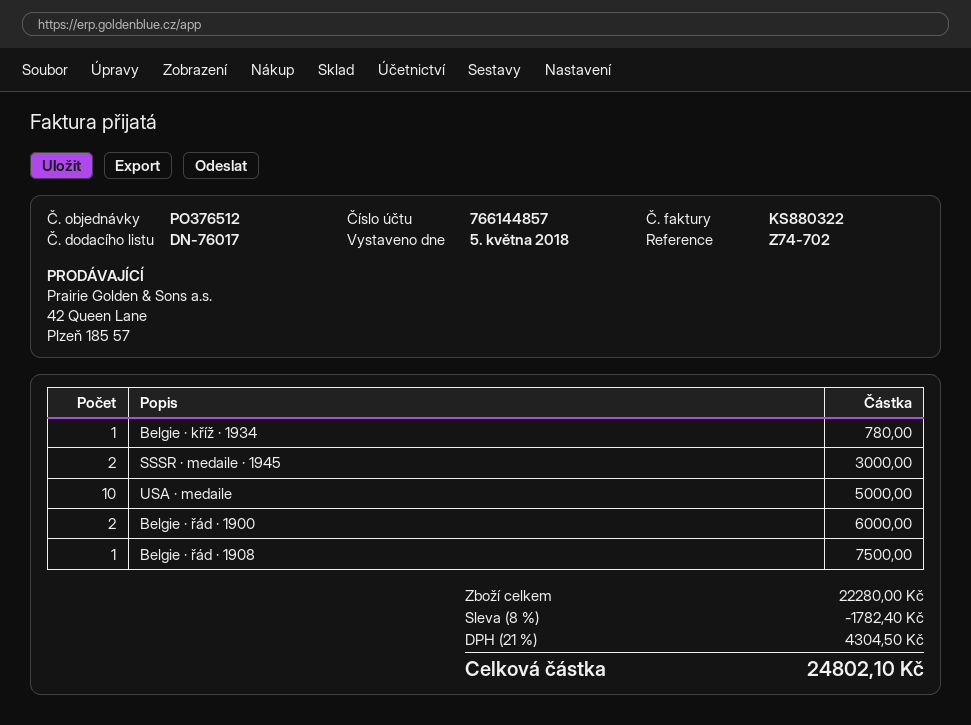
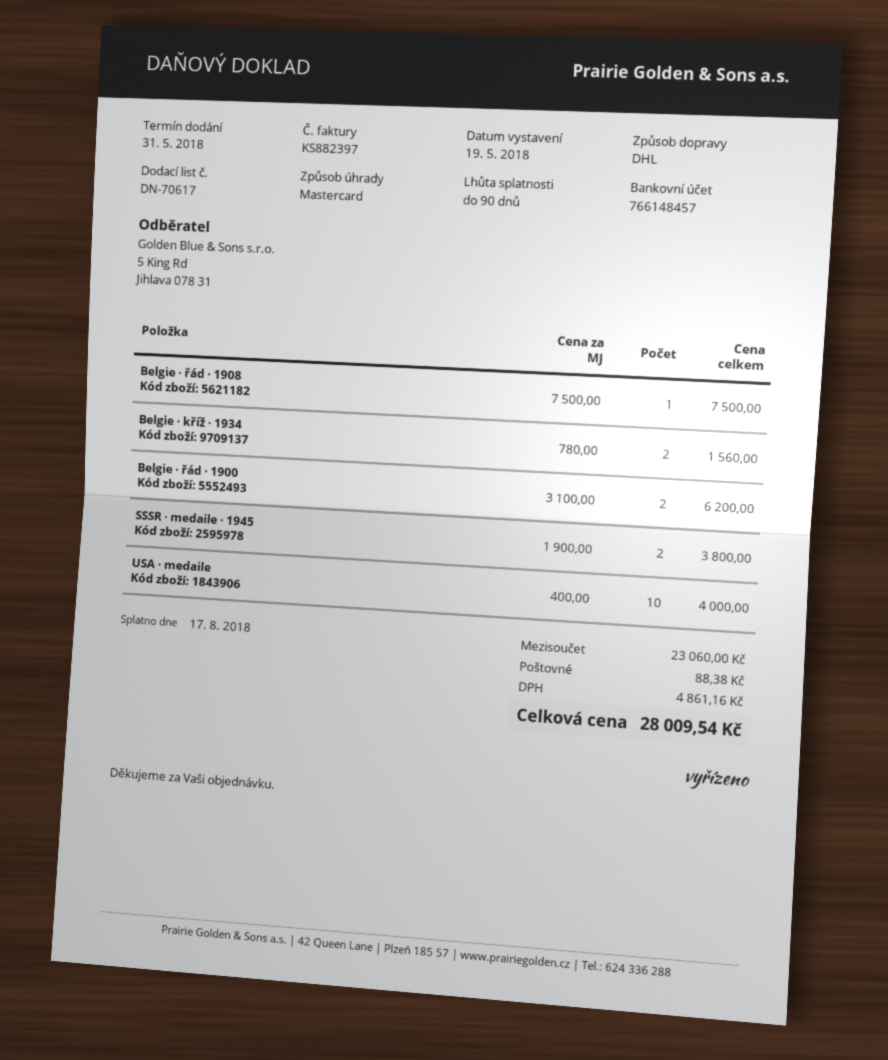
delivery note number: DN-76017 -> DN-70617
invoice number: KS880322 -> KS882397
invoice date: 2018-05-05 -> 2018-05-19
bank account: 766144857 -> 766148457
Belgie · kříž · 1934: 1 for 780.00 -> 2 for 1560.00
SSSR · medaile · 1945: 2 for 3000.00 -> 2 for 3800.00
USA · medaile: 10 for 5000.00 -> 10 for 4000.00
Belgie · řád · 1900: 2 for 6000.00 -> 2 for 6200.00
subtotal: 22280.00 -> 23060.00
discount: 8% = 1782.40 -> none
shipping: none -> 88.38
tax: 4304.50 -> 4861.16
total: 24802.10 -> 28009.54

